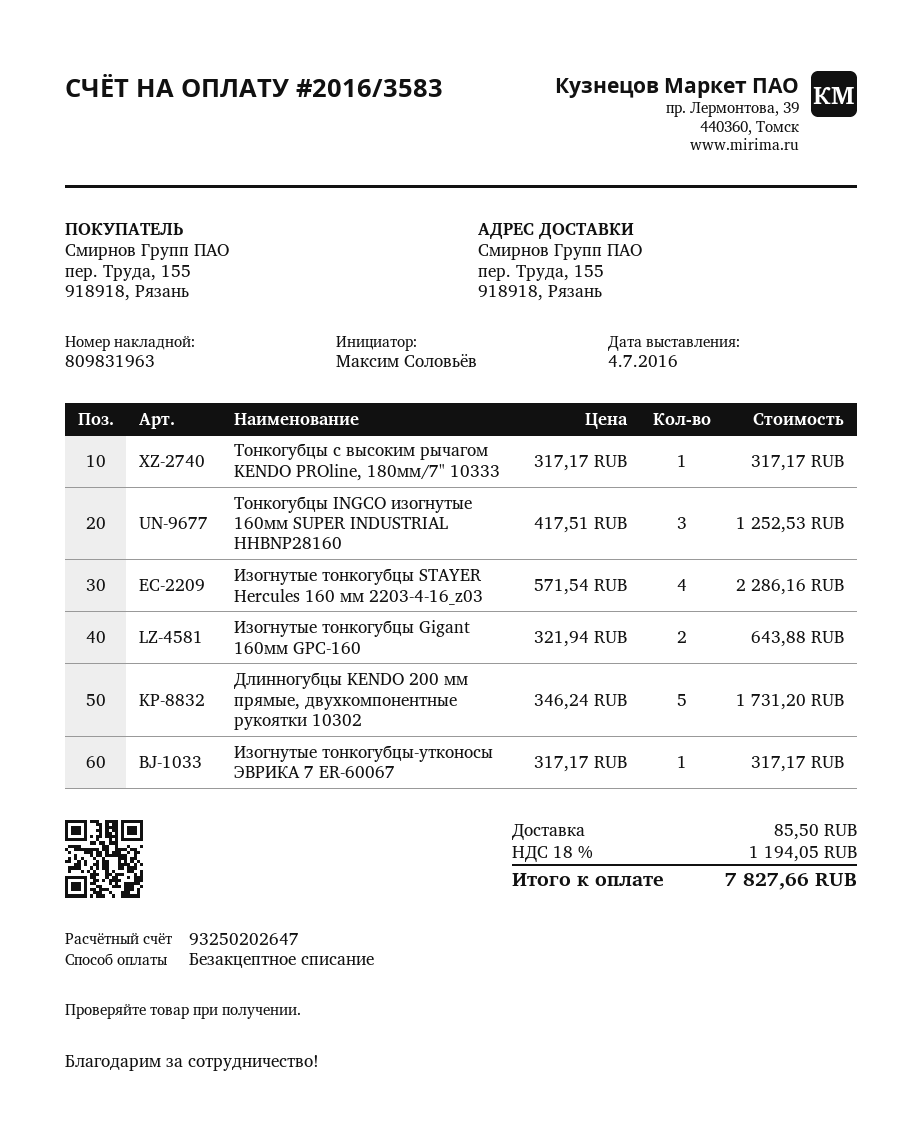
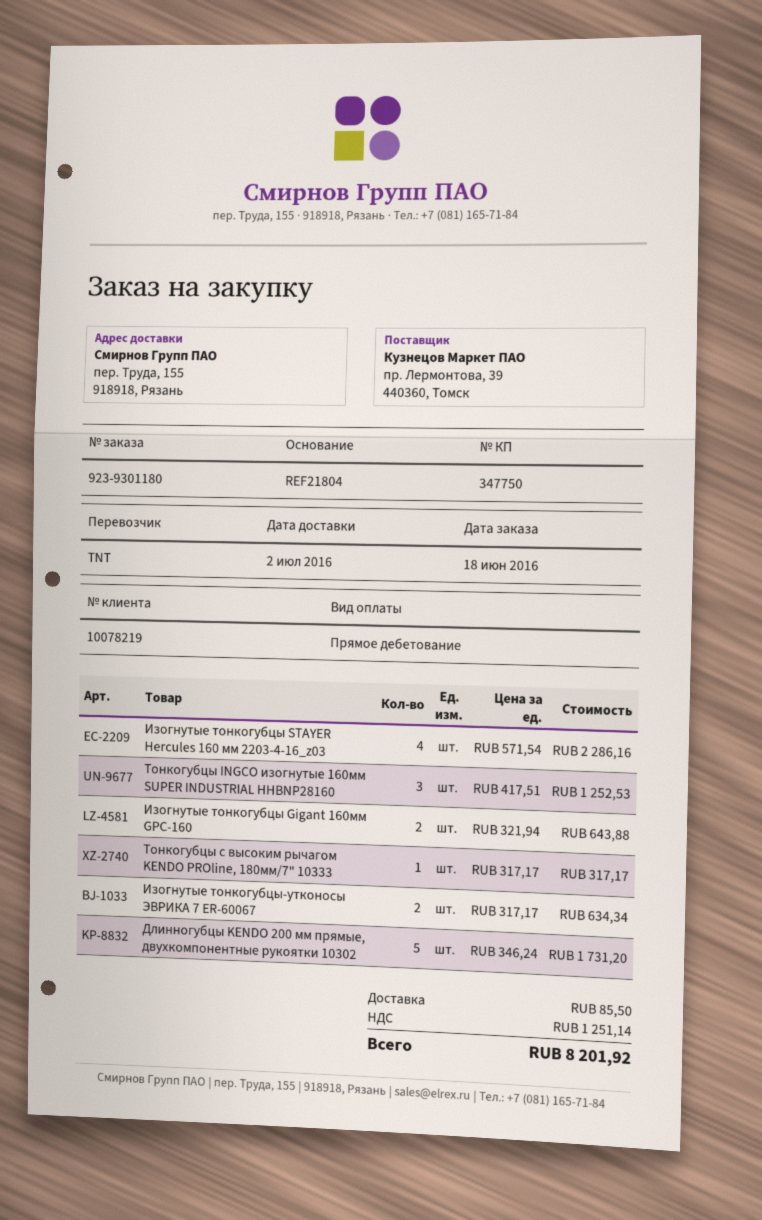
Изогнутые тонкогубцы-утконосы ЭВРИКА 7 ER-60067: 1 x 317.17 = 317.17 -> 2 x 317.17 = 634.34
tax: 1194.05 -> 1251.14
total: 7827.66 -> 8201.92

